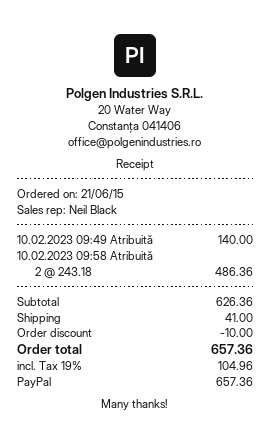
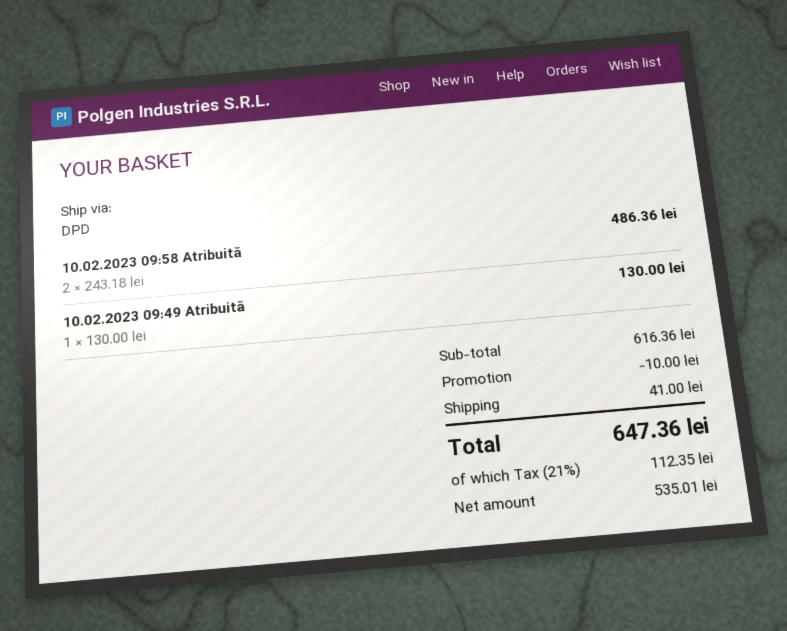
10.02.2023 09:49 Atribuită: 1 x 140.00 = 140.00 -> 1 x 130.00 = 130.00
subtotal: 626.36 -> 616.36
tax: 19% = 104.96 -> 21% = 112.35
total: 657.36 -> 647.36

